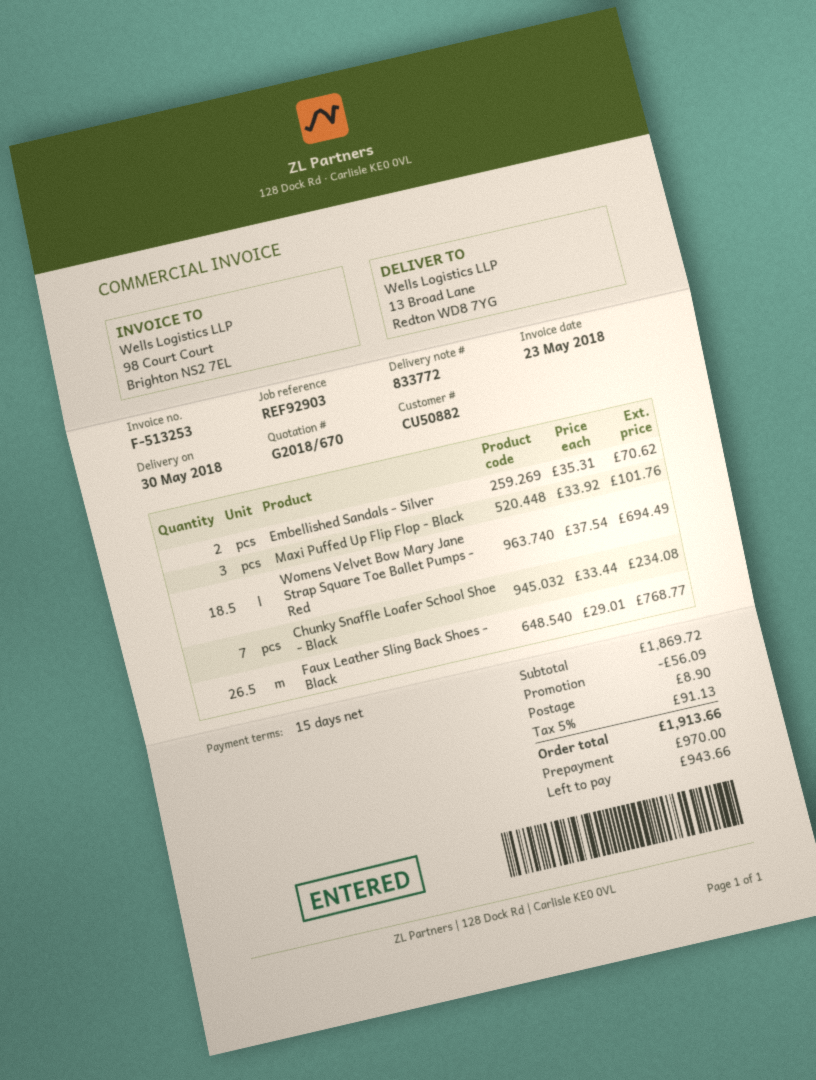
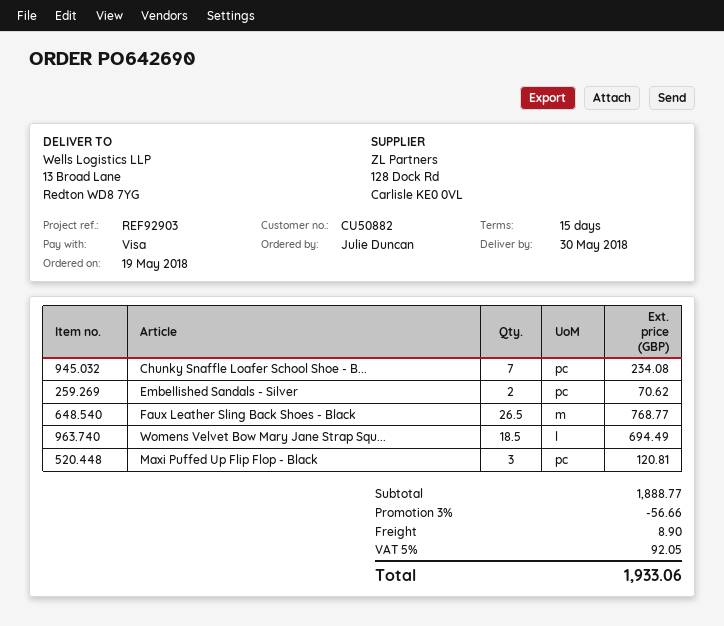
Maxi Puffed Up Flip Flop - Black: 3 for 101.76 -> 3 for 120.81
subtotal: 1869.72 -> 1888.77
discount: 56.09 -> 56.66
tax: 5% = 91.13 -> 5% = 92.05
total: 1913.66 -> 1933.06

